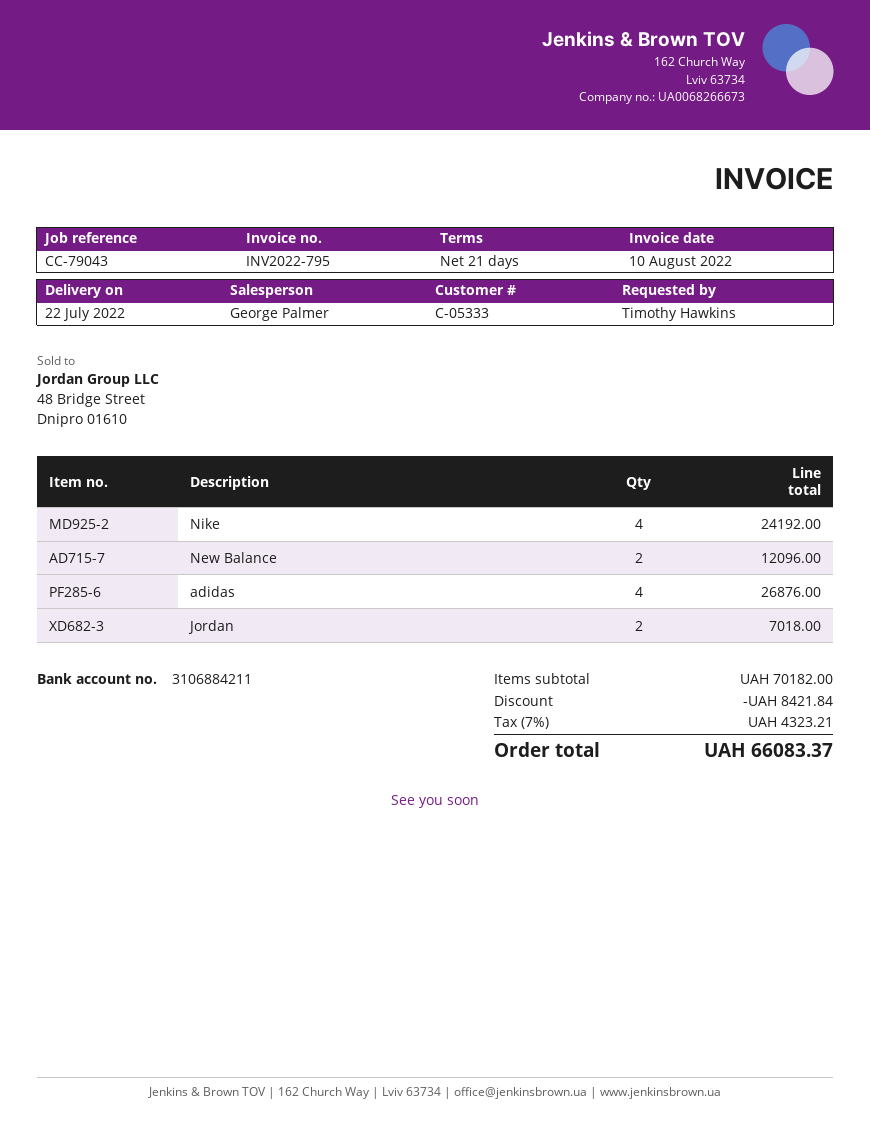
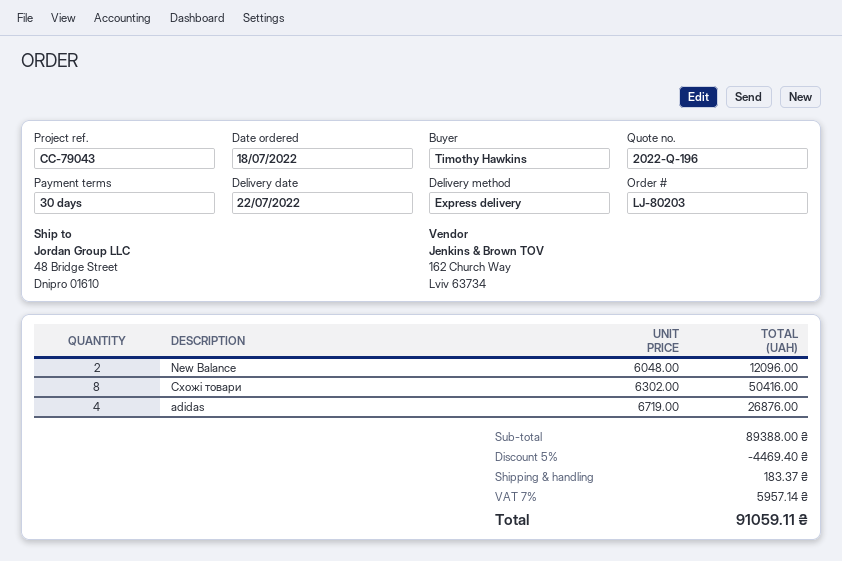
payment terms: 21 days -> 30 days
Nike: 4 for 24192.00 -> none
Jordan: 2 for 7018.00 -> none
Схожі товари: none -> 8 for 50416.00
subtotal: 70182.00 -> 89388.00
discount: 8421.84 -> 4469.40
shipping: none -> 183.37
tax: 7% = 4323.21 -> 7% = 5957.14
total: 66083.37 -> 91059.11

